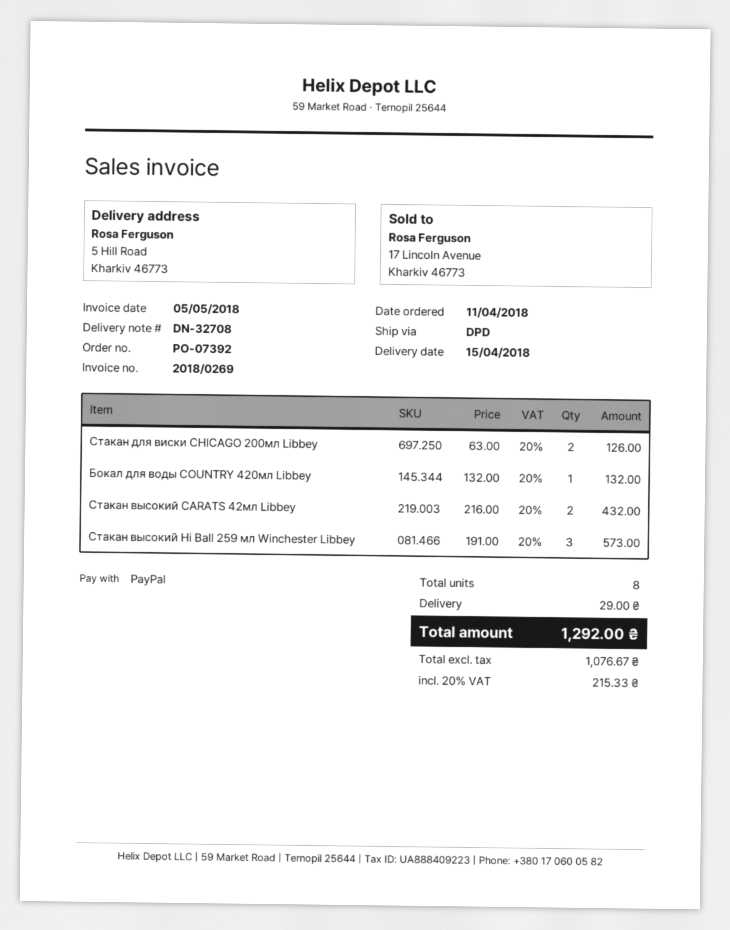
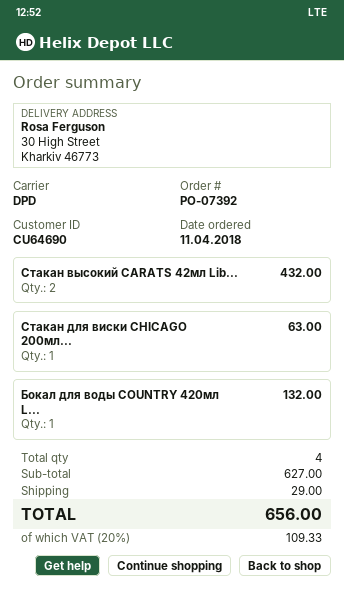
ship to: 5 Hill Road, Kharkiv 46773 -> 30 High Street, Kharkiv 46773
Стакан для виски CHICAGO 200мл Libbey: 2 for 126.00 -> 1 for 63.00
Стакан высокий Hi Ball 259 мл Winchester Libbey: 3 for 573.00 -> none
total quantity: 8 -> 4
tax: 20% = 215.33 -> 20% = 109.33
total: 1292.00 -> 656.00

